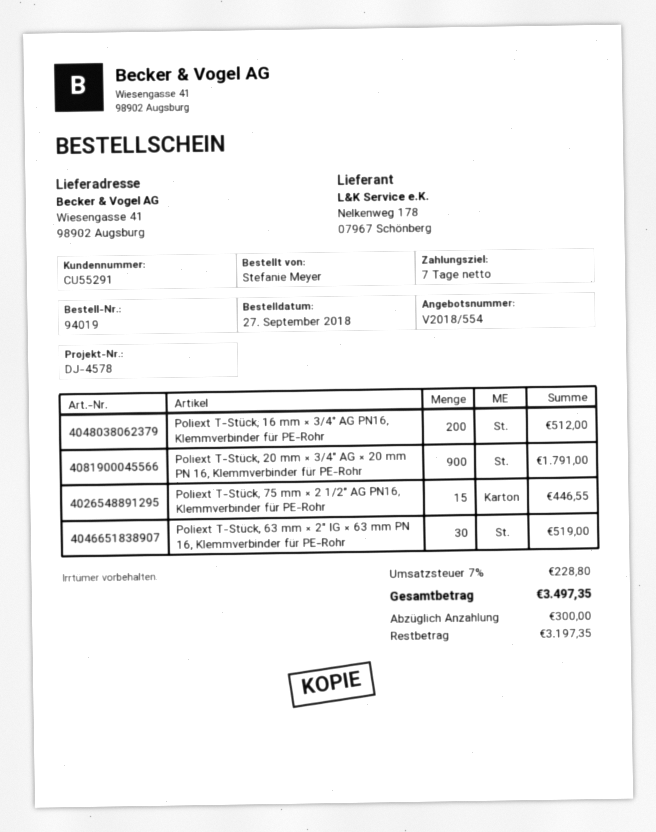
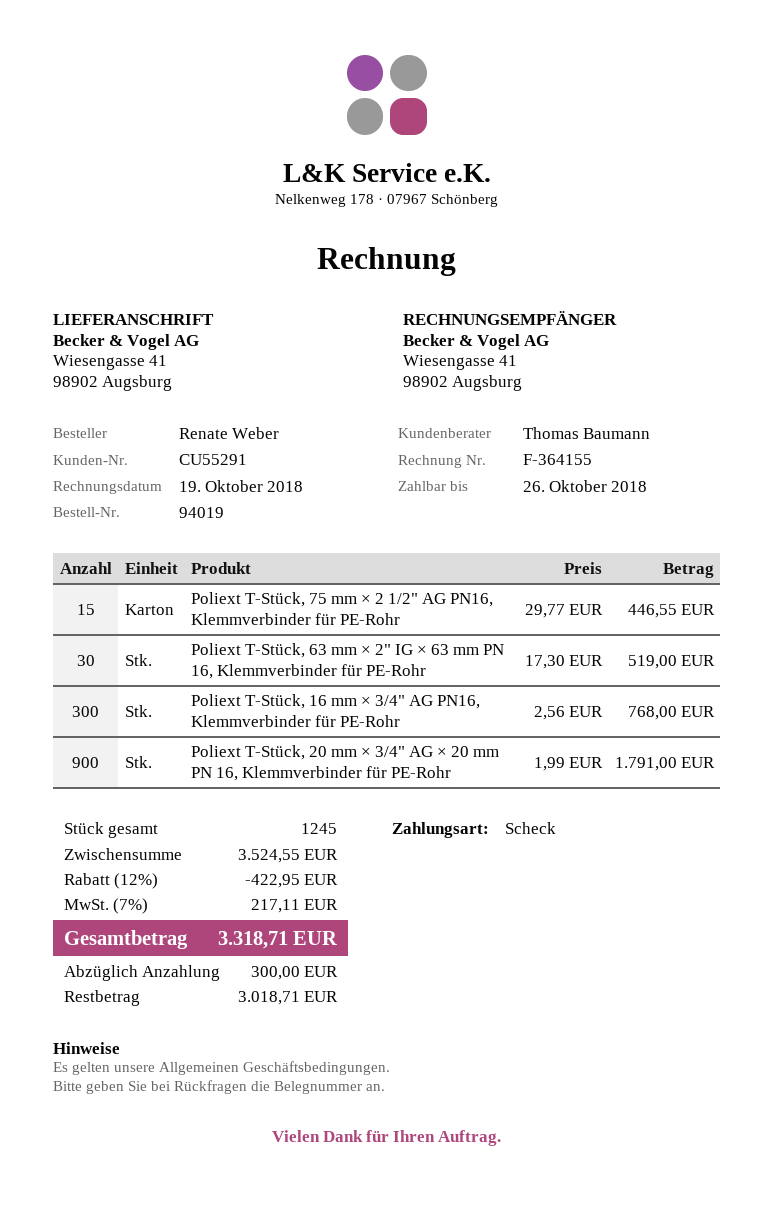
ordered by: Stefanie Meyer -> Renate Weber
Poliext T-Stück, 16 mm × 3/4" AG PN16, Klemmverbinder für PE-Rohr: 200 for 512.00 -> 300 for 768.00
discount: none -> 12% = 422.95
tax: 7% = 228.80 -> 7% = 217.11
total: 3497.35 -> 3318.71
balance: 3197.35 -> 3018.71

